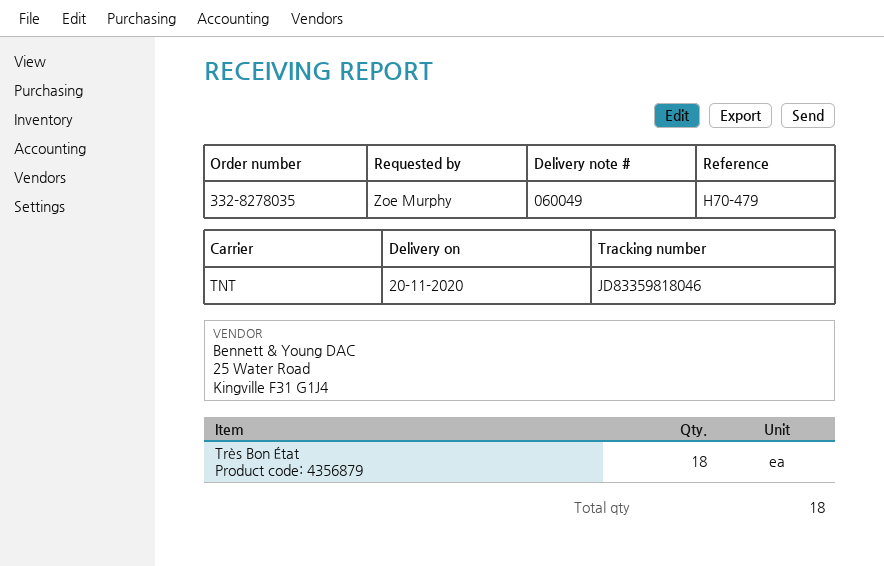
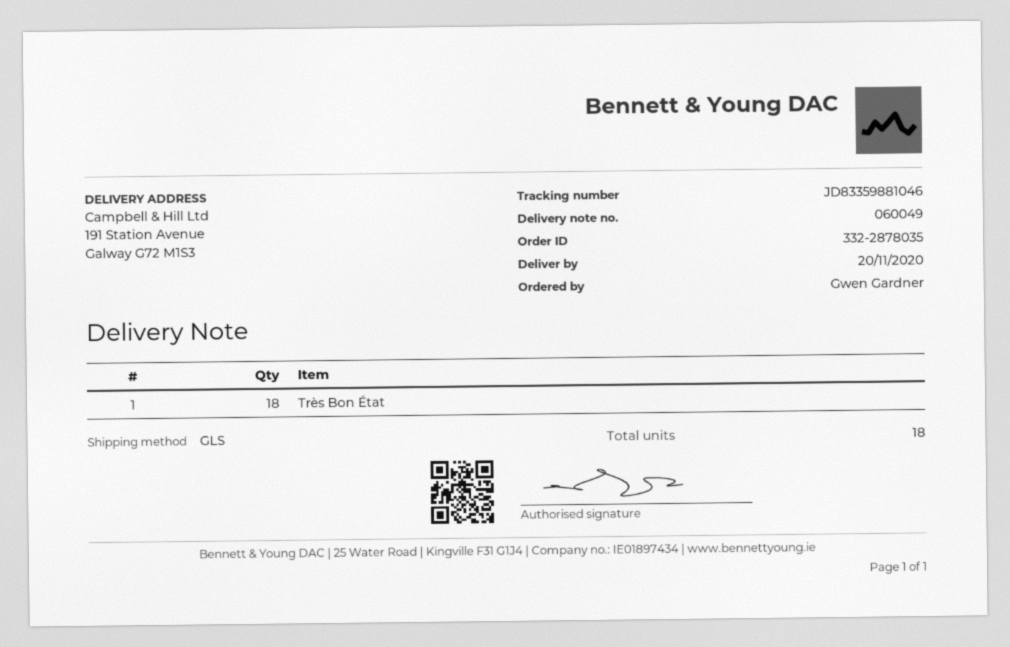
order number: 332-8278035 -> 332-2878035
ordered by: Zoe Murphy -> Gwen Gardner
shipping method: TNT -> GLS
tracking number: JD83359818046 -> JD83359881046

